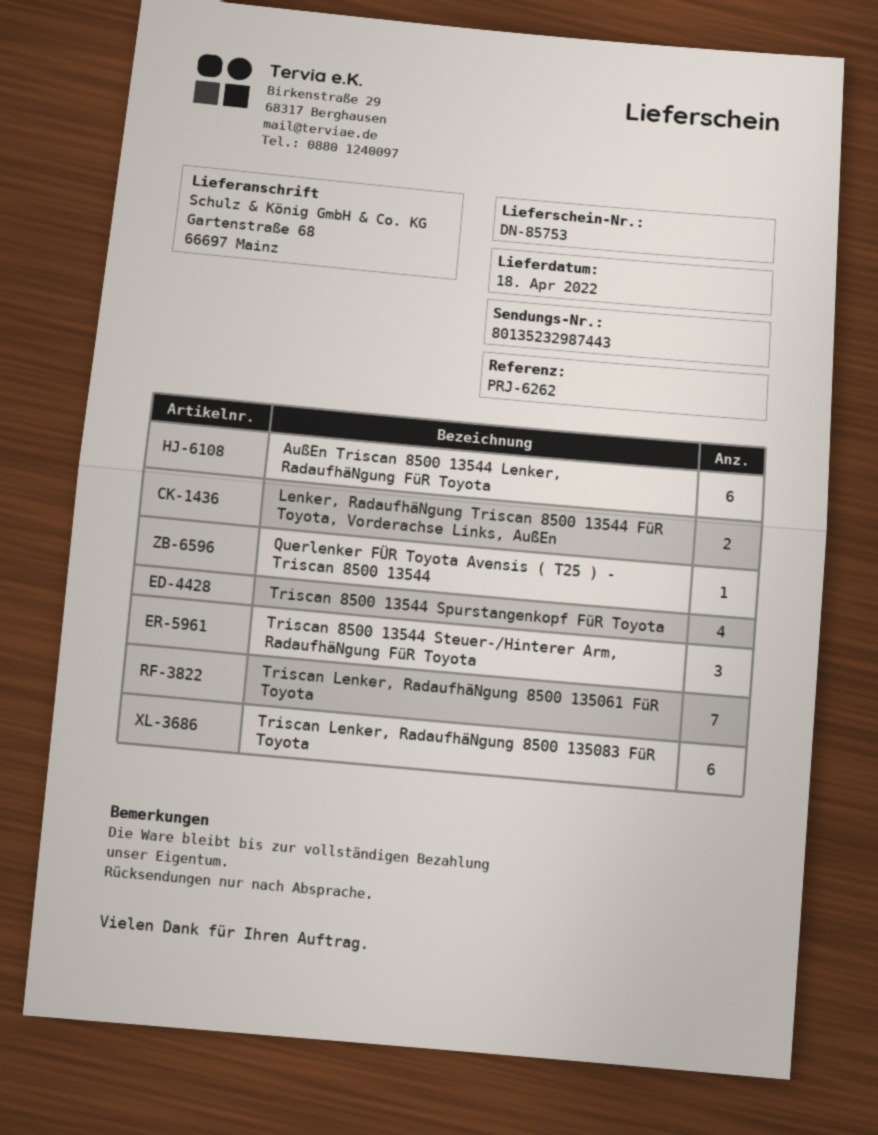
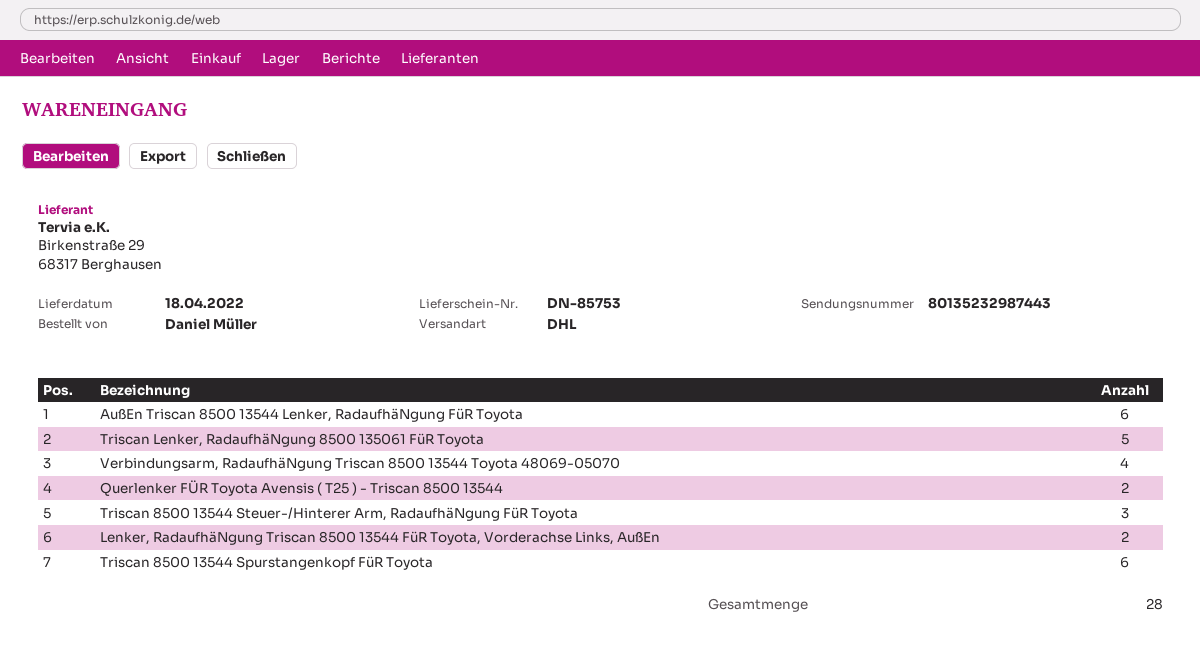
Querlenker FÜR Toyota Avensis ( T25 ) - Triscan 8500 13544: 1 -> 2
Triscan 8500 13544 Spurstangenkopf FüR Toyota: 4 -> 6
Triscan Lenker, RadaufhäNgung 8500 135061 FüR Toyota: 7 -> 5
Triscan Lenker, RadaufhäNgung 8500 135083 FüR Toyota: 6 -> none
Verbindungsarm, RadaufhäNgung Triscan 8500 13544 Toyota 48069-05070: none -> 4

